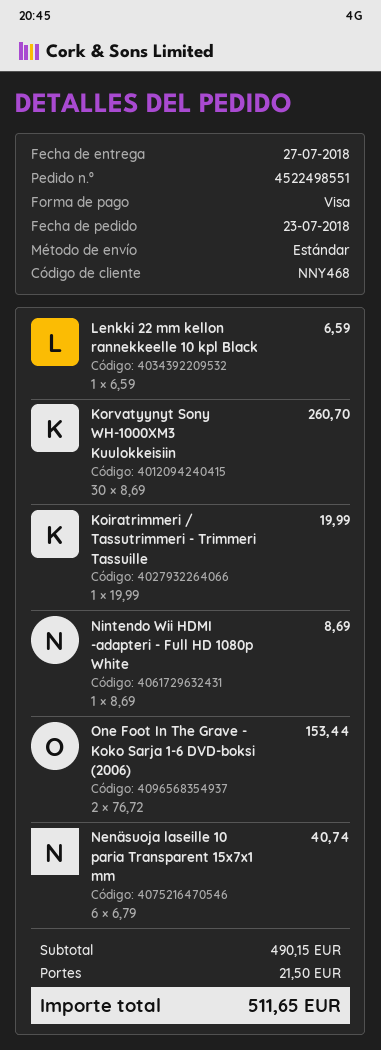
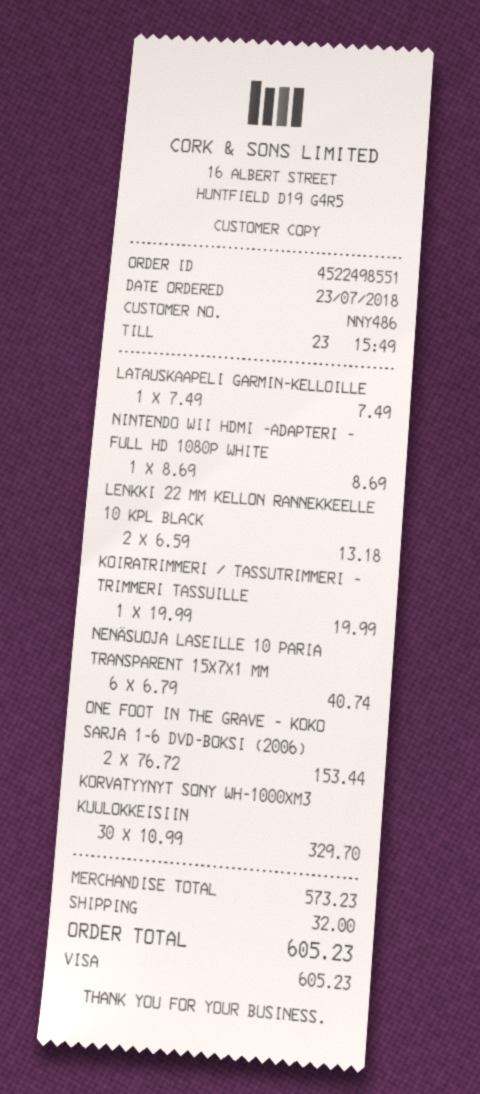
customer number: NNY468 -> NNY486
Lenkki 22 mm kellon rannekkeelle 10 kpl Black: 1 x 6.59 = 6.59 -> 2 x 6.59 = 13.18
Korvatyynyt Sony WH-1000XM3 Kuulokkeisiin: 30 x 8.69 = 260.70 -> 30 x 10.99 = 329.70
LATAUSKAAPELI GARMIN-KELLOILLE: none -> 1 x 7.49 = 7.49
subtotal: 490.15 -> 573.23
shipping: 21.50 -> 32.00
total: 511.65 -> 605.23

